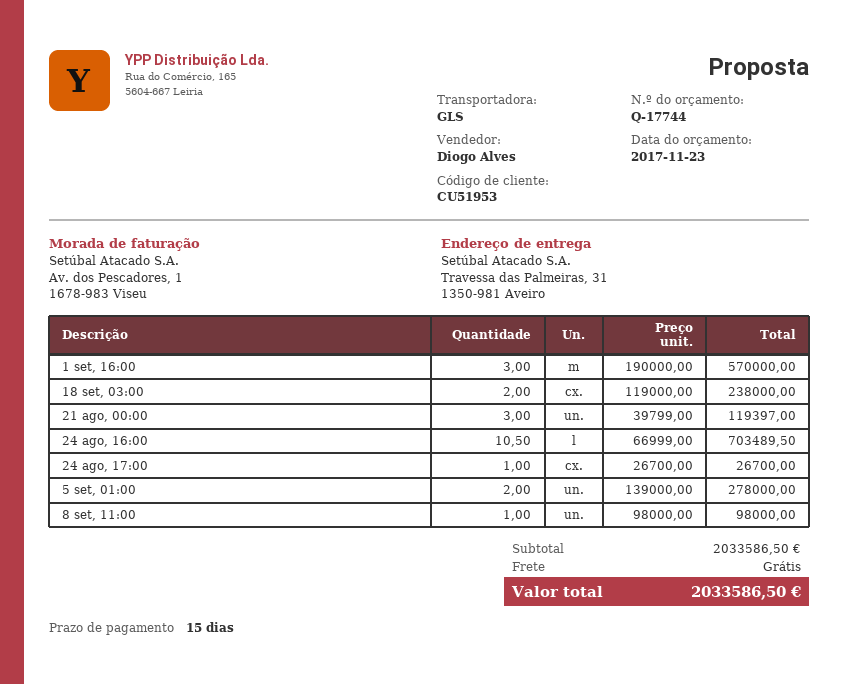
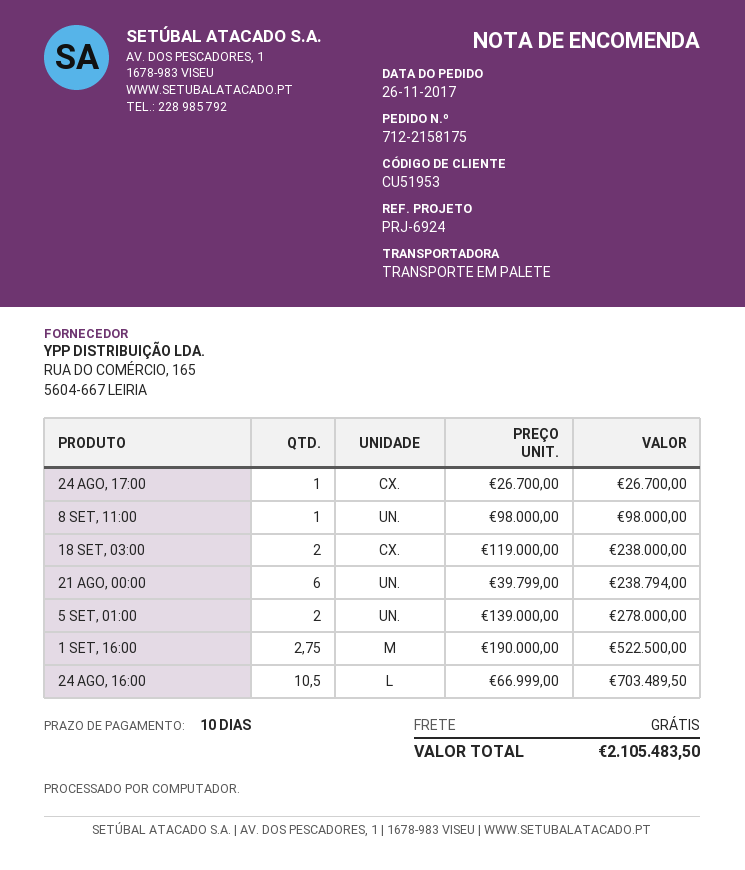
payment terms: 15 days -> 10 days
shipping method: GLS -> pallet freight
1 set, 16:00: 3 x 190000.00 = 570000.00 -> 2.75 x 190000.00 = 522500.00
21 ago, 00:00: 3 x 39799.00 = 119397.00 -> 6 x 39799.00 = 238794.00
total: 2033586.50 -> 2105483.50

